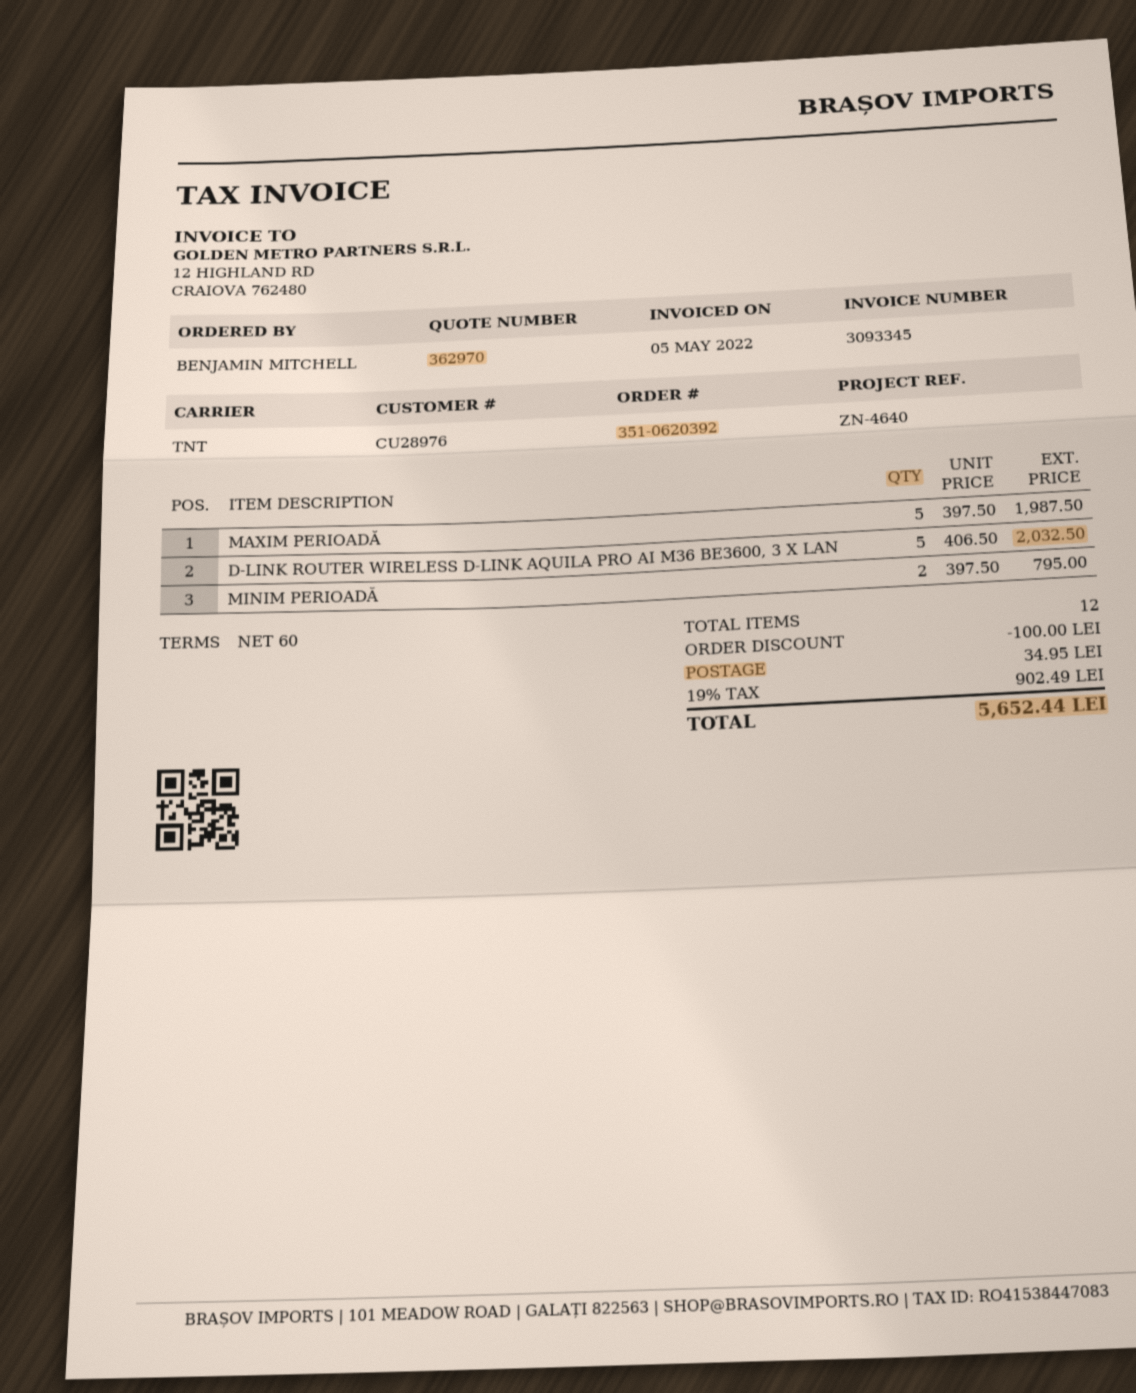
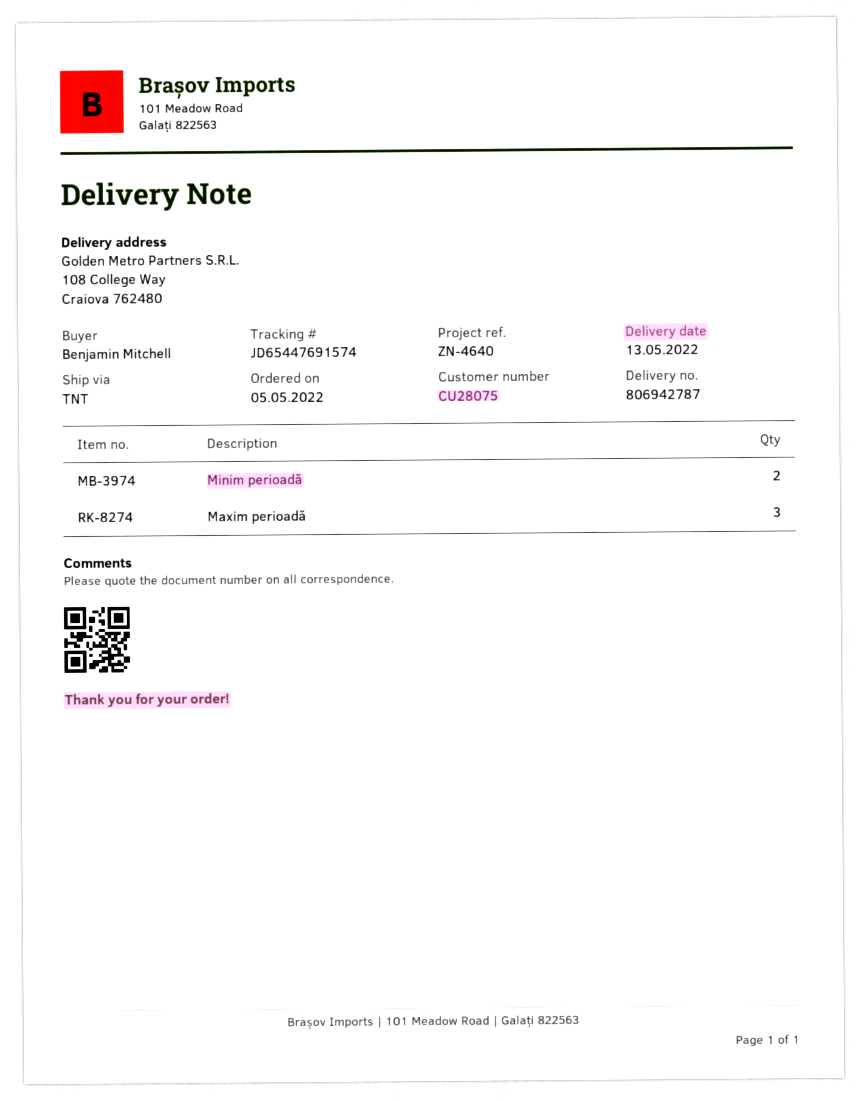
customer number: CU28976 -> CU28075
MAXIM PERIOADĂ: 5 -> 3
D-LINK ROUTER WIRELESS D-LINK AQUILA PRO AI M36 BE3600, 3 X LAN: 5 -> none

